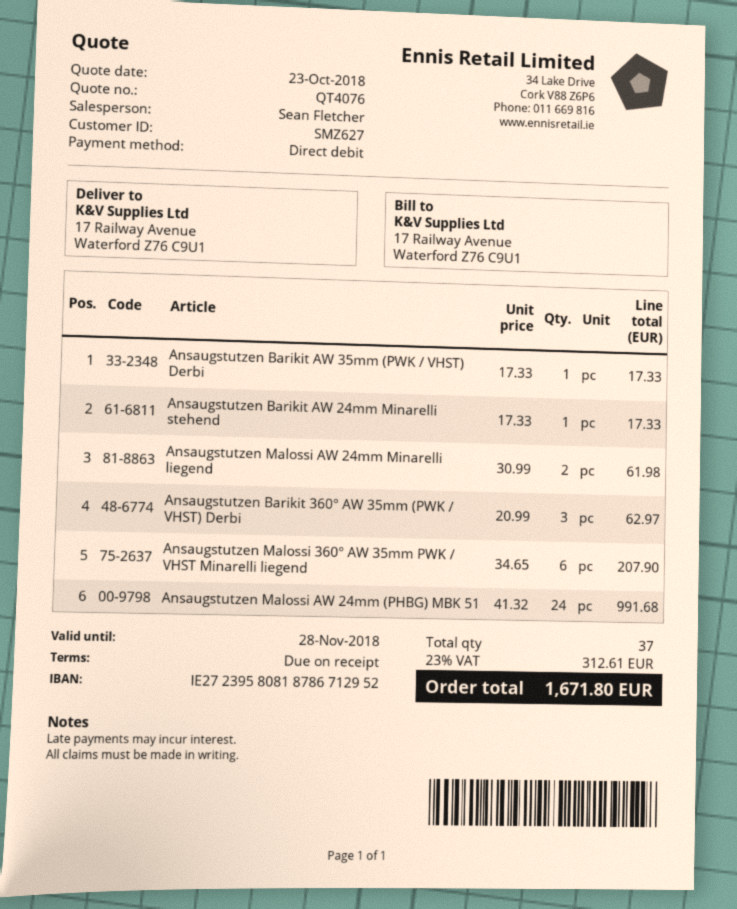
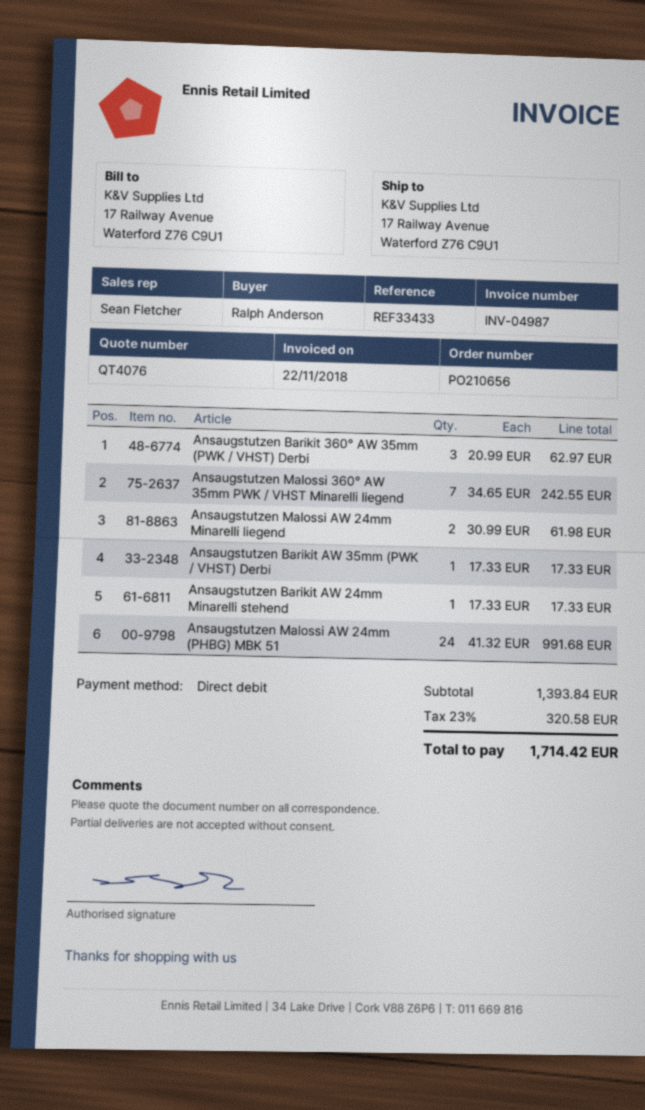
Ansaugstutzen Malossi 360° AW 35mm PWK / VHST Minarelli liegend: 6 x 34.65 = 207.90 -> 7 x 34.65 = 242.55
tax: 23% = 312.61 -> 23% = 320.58
total: 1671.80 -> 1714.42

